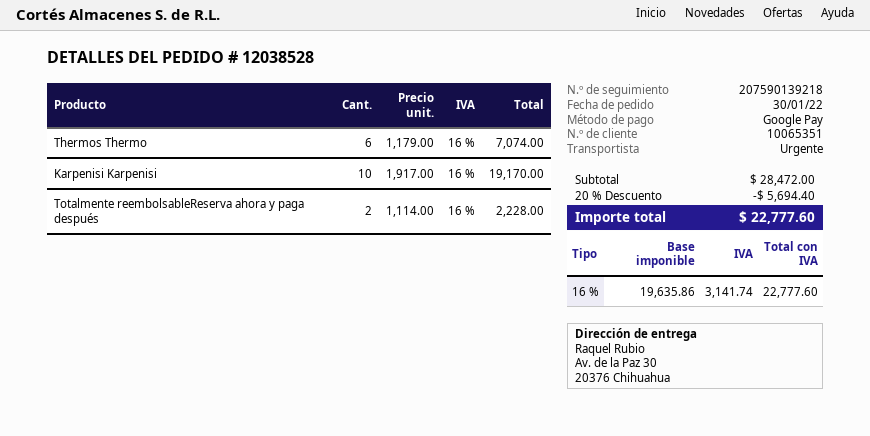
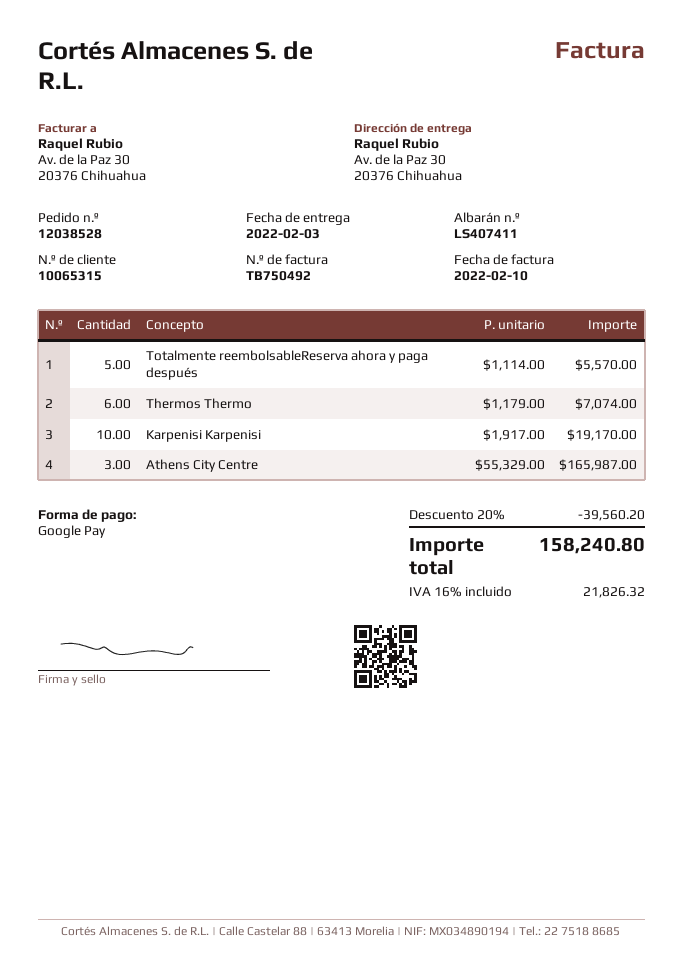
customer number: 10065351 -> 10065315
Totalmente reembolsableReserva ahora y paga después: 2 x 1114.00 = 2228.00 -> 5 x 1114.00 = 5570.00
Athens City Centre: none -> 3 x 55329.00 = 165987.00
discount: 20% = 5694.40 -> 20% = 39560.20
tax: 16% = 3141.74 -> 16% = 21826.32
total: 22777.60 -> 158240.80

